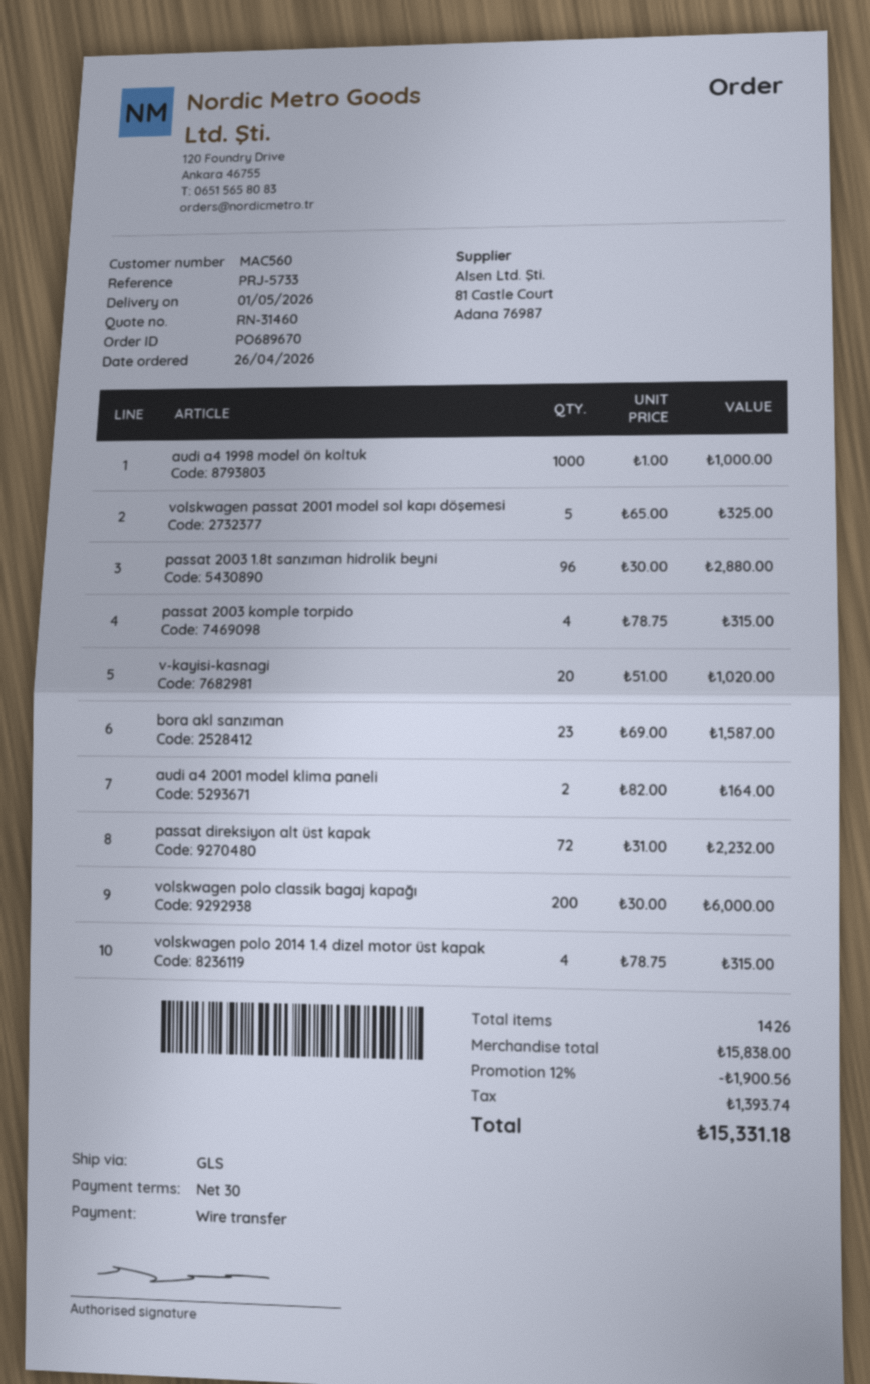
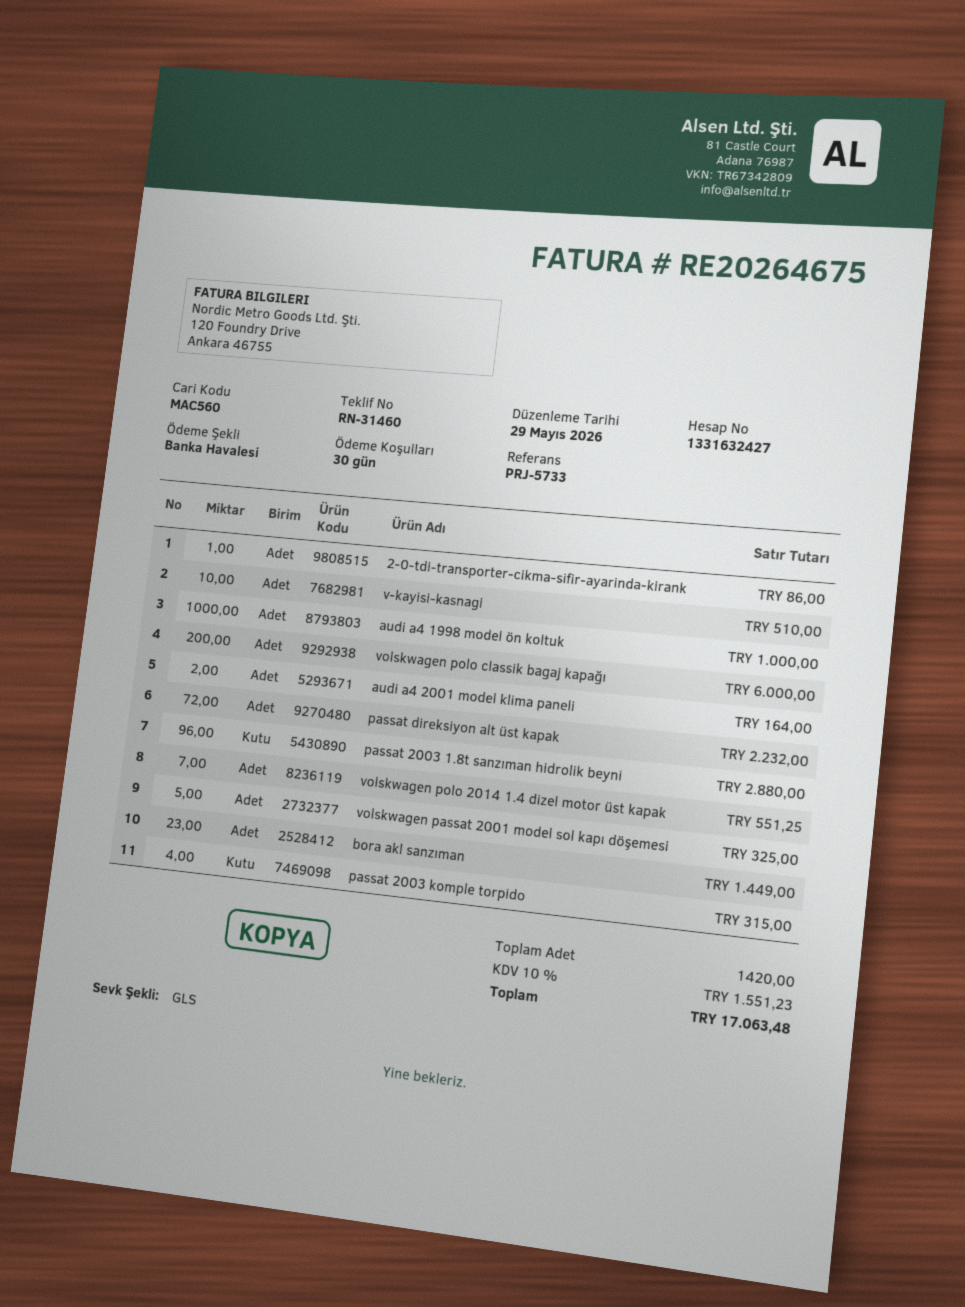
v-kayisi-kasnagi: 20 for 1020.00 -> 10 for 510.00
bora akl sanzıman: 23 for 1587.00 -> 23 for 1449.00
volskwagen polo 2014 1.4 dizel motor üst kapak: 4 for 315.00 -> 7 for 551.25
2-0-tdi-transporter-cikma-sifir-ayarinda-kirank: none -> 1 for 86.00
total quantity: 1426 -> 1420
discount: 12% = 1900.56 -> none
tax: 1393.74 -> 1551.23
total: 15331.18 -> 17063.48

